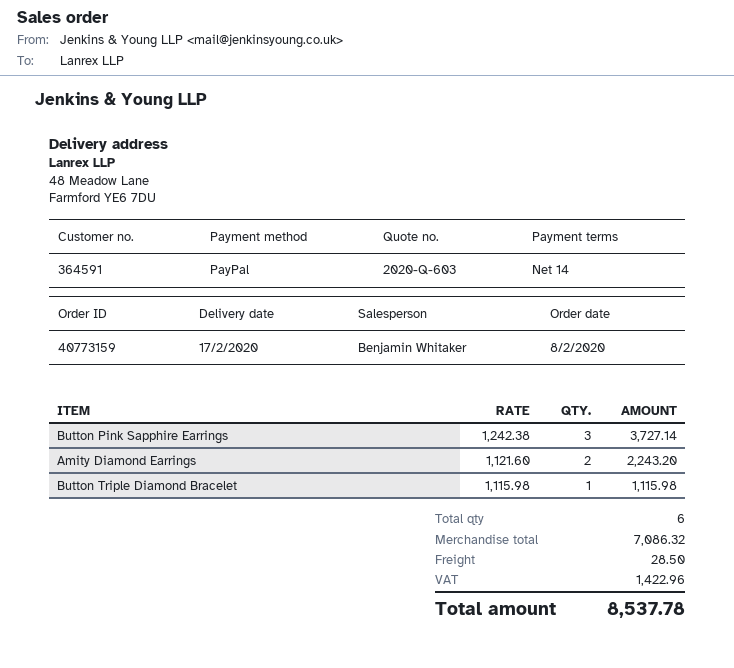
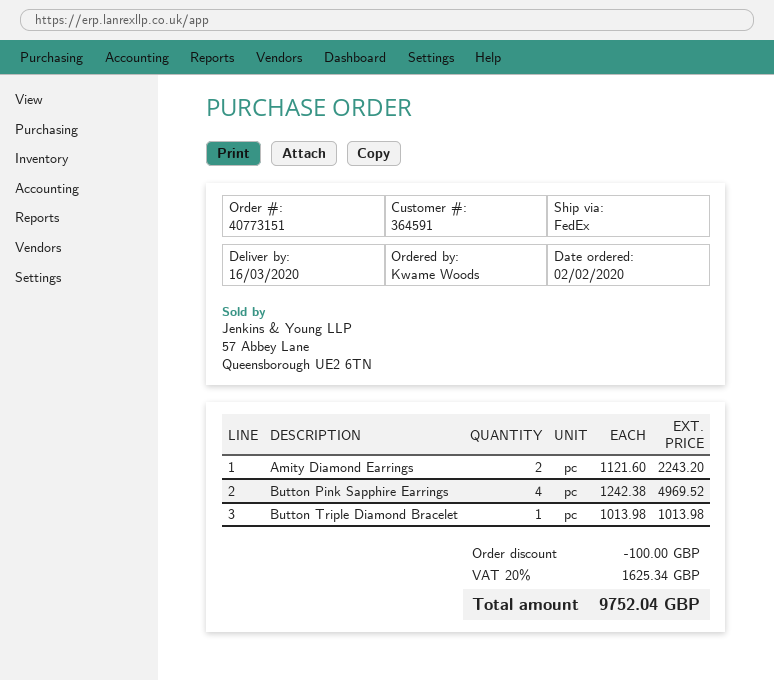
order number: 40773159 -> 40773151
order date: 2020-02-08 -> 2020-02-02
delivery date: 2020-02-17 -> 2020-03-16
Button Pink Sapphire Earrings: 3 x 1242.38 = 3727.14 -> 4 x 1242.38 = 4969.52
Button Triple Diamond Bracelet: 1 x 1115.98 = 1115.98 -> 1 x 1013.98 = 1013.98
discount: none -> 100.00
shipping: 28.50 -> none
tax: 1422.96 -> 1625.34
total: 8537.78 -> 9752.04

